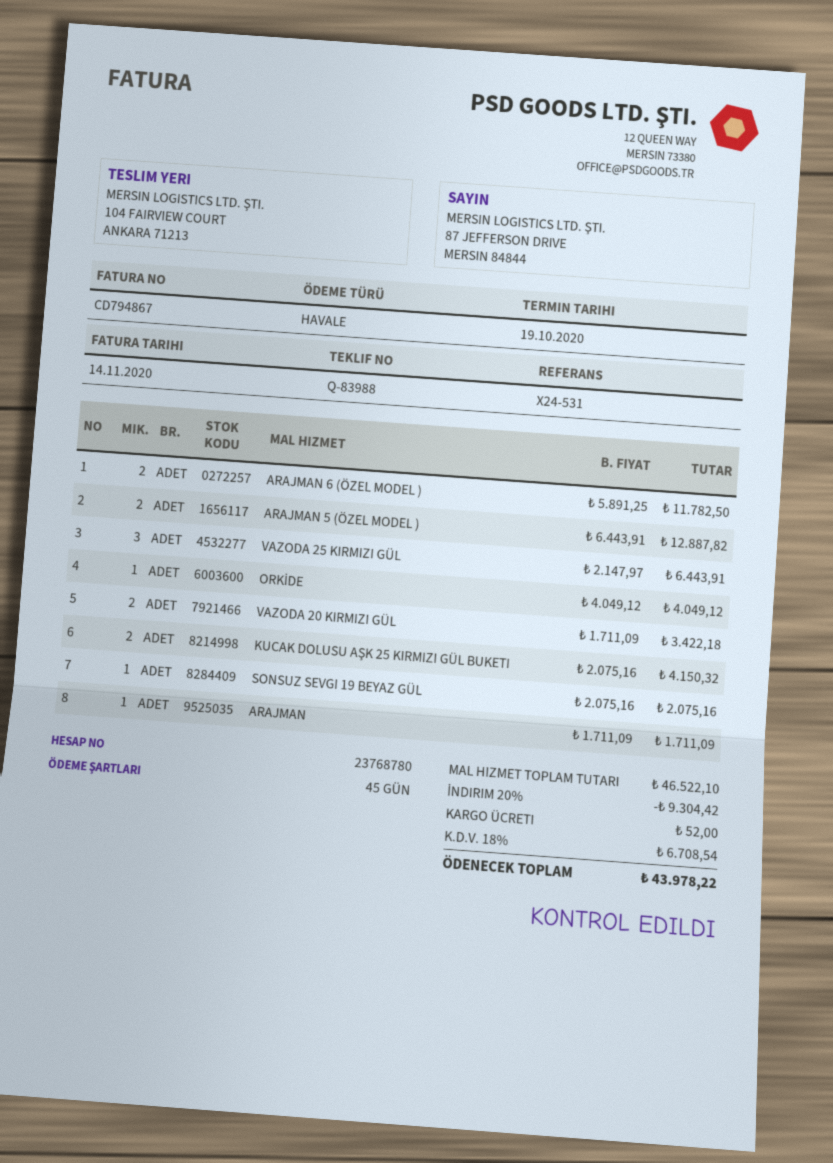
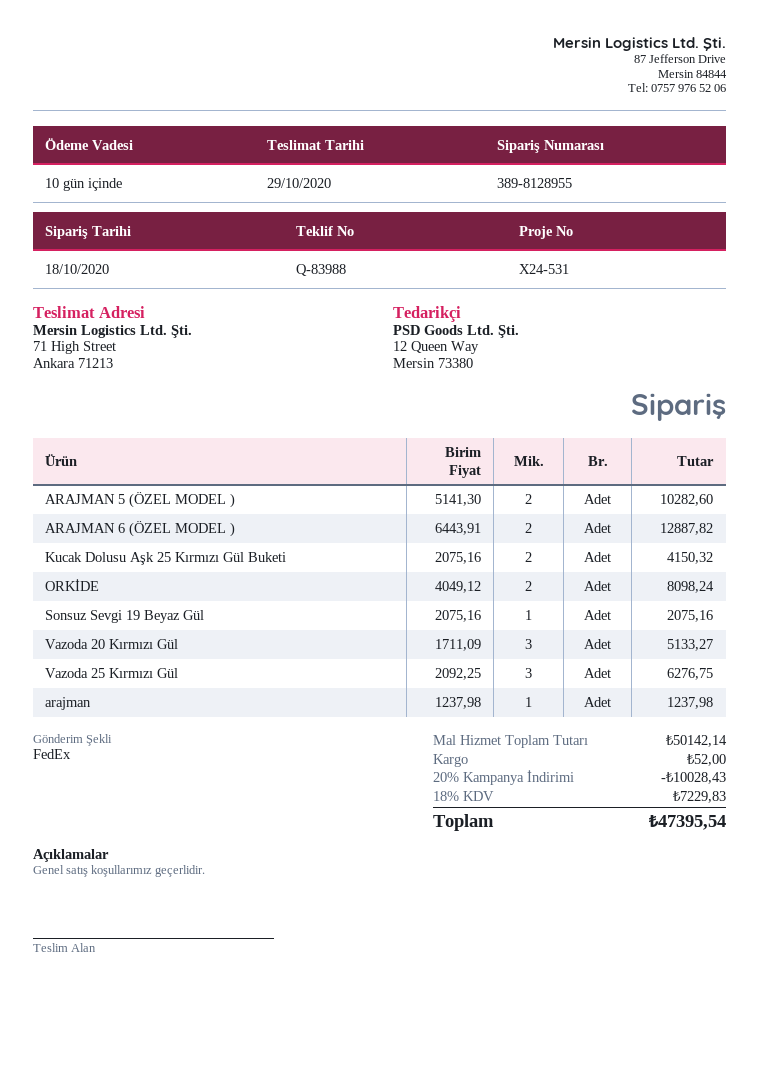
delivery date: 2020-10-19 -> 2020-10-29
payment terms: 45 days -> 10 days
ship to: 104 FAIRVIEW COURT, ANKARA 71213 -> 71 High Street, Ankara 71213
ARAJMAN 6 (ÖZEL MODEL ): 2 x 5891.25 = 11782.50 -> 2 x 6443.91 = 12887.82
ARAJMAN 5 (ÖZEL MODEL ): 2 x 6443.91 = 12887.82 -> 2 x 5141.30 = 10282.60
VAZODA 25 KIRMIZI GÜL: 3 x 2147.97 = 6443.91 -> 3 x 2092.25 = 6276.75
ORKİDE: 1 x 4049.12 = 4049.12 -> 2 x 4049.12 = 8098.24
VAZODA 20 KIRMIZI GÜL: 2 x 1711.09 = 3422.18 -> 3 x 1711.09 = 5133.27
ARAJMAN: 1 x 1711.09 = 1711.09 -> 1 x 1237.98 = 1237.98
subtotal: 46522.10 -> 50142.14
discount: 20% = 9304.42 -> 20% = 10028.43
tax: 18% = 6708.54 -> 18% = 7229.83
total: 43978.22 -> 47395.54

